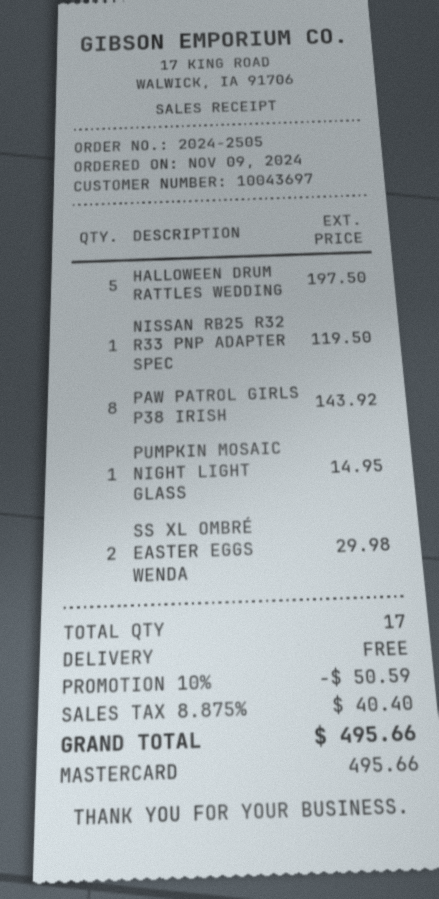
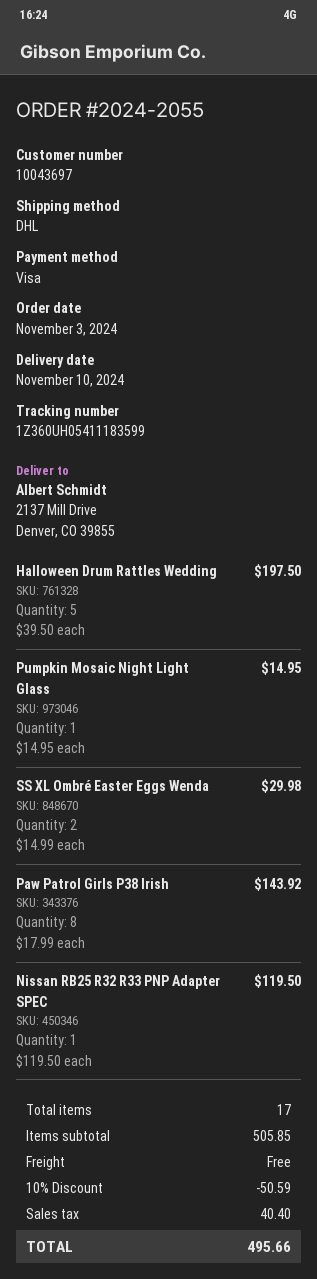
order number: 2024-2505 -> 2024-2055
order date: 2024-11-09 -> 2024-11-03
payment method: Mastercard -> Visa

